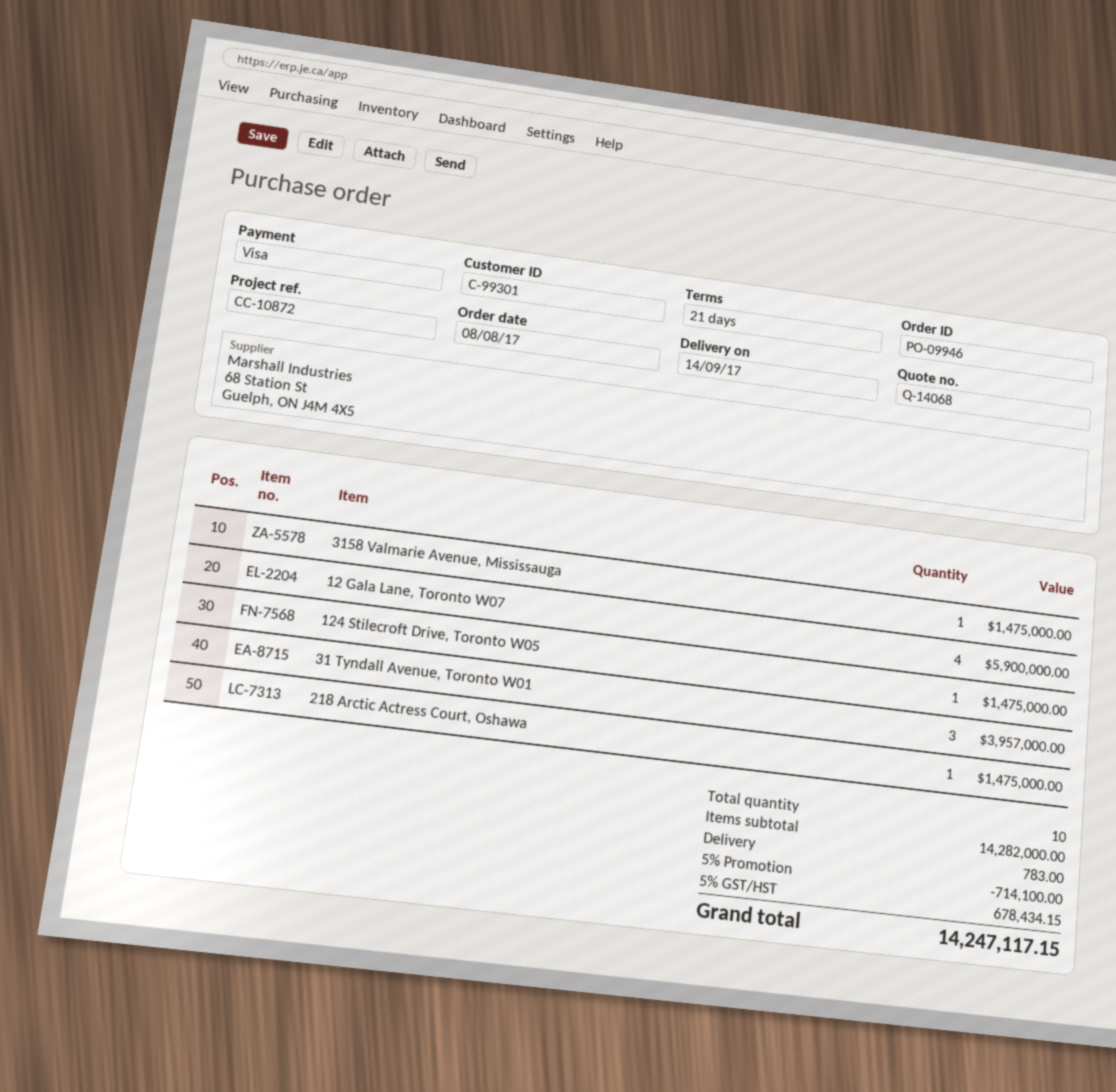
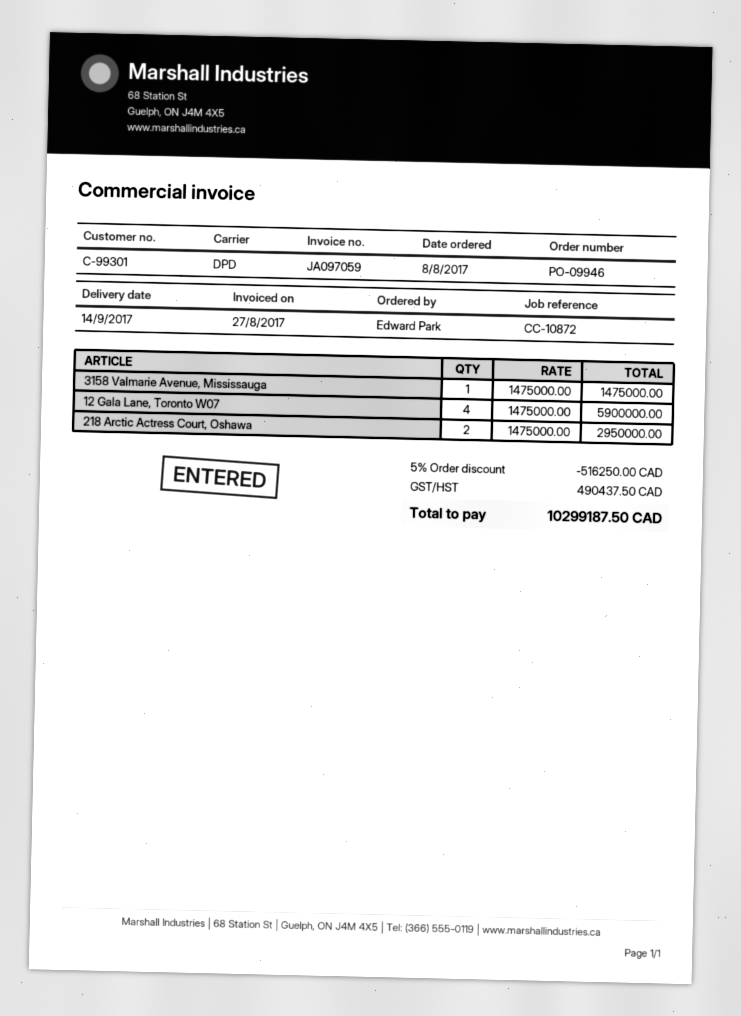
124 Stilecroft Drive, Toronto W05: 1 for 1475000.00 -> none
31 Tyndall Avenue, Toronto W01: 3 for 3957000.00 -> none
218 Arctic Actress Court, Oshawa: 1 for 1475000.00 -> 2 for 2950000.00
discount: 5% = 714100.00 -> 5% = 516250.00
shipping: 783.00 -> none
tax: 678434.15 -> 490437.50
total: 14247117.15 -> 10299187.50

